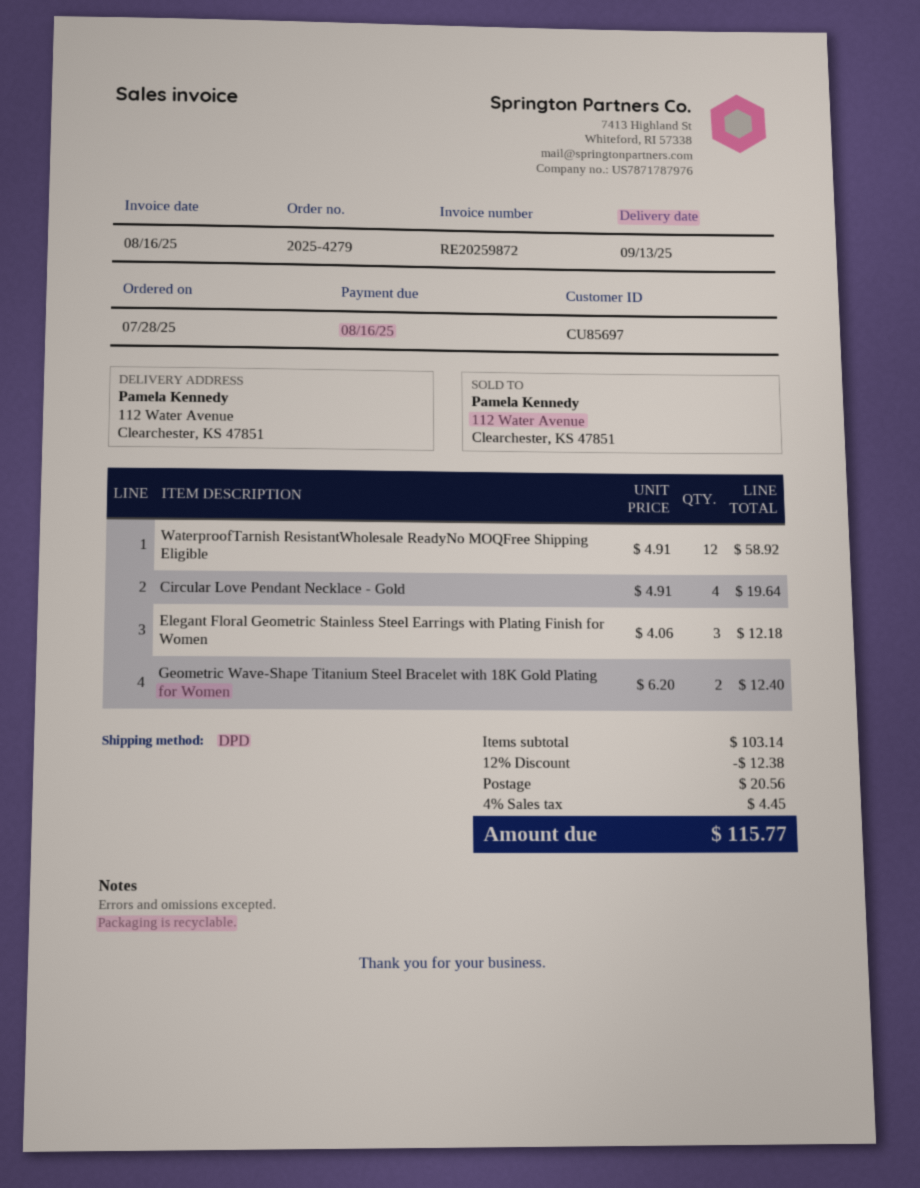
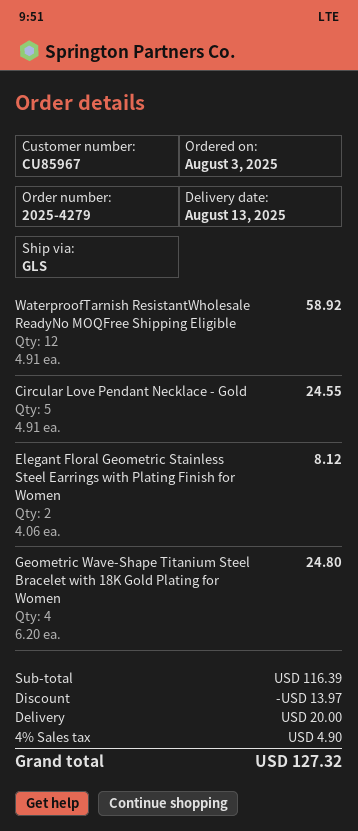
order date: 2025-07-28 -> 2025-08-03
delivery date: 2025-09-13 -> 2025-08-13
customer number: CU85697 -> CU85967
shipping method: DPD -> GLS
Circular Love Pendant Necklace - Gold: 4 x 4.91 = 19.64 -> 5 x 4.91 = 24.55
Elegant Floral Geometric Stainless Steel Earrings with Plating Finish for Women: 3 x 4.06 = 12.18 -> 2 x 4.06 = 8.12
Geometric Wave-Shape Titanium Steel Bracelet with 18K Gold Plating for Women: 2 x 6.20 = 12.40 -> 4 x 6.20 = 24.80
subtotal: 103.14 -> 116.39
discount: 12.38 -> 13.97
shipping: 20.56 -> 20.00
tax: 4% = 4.45 -> 4% = 4.90
total: 115.77 -> 127.32

